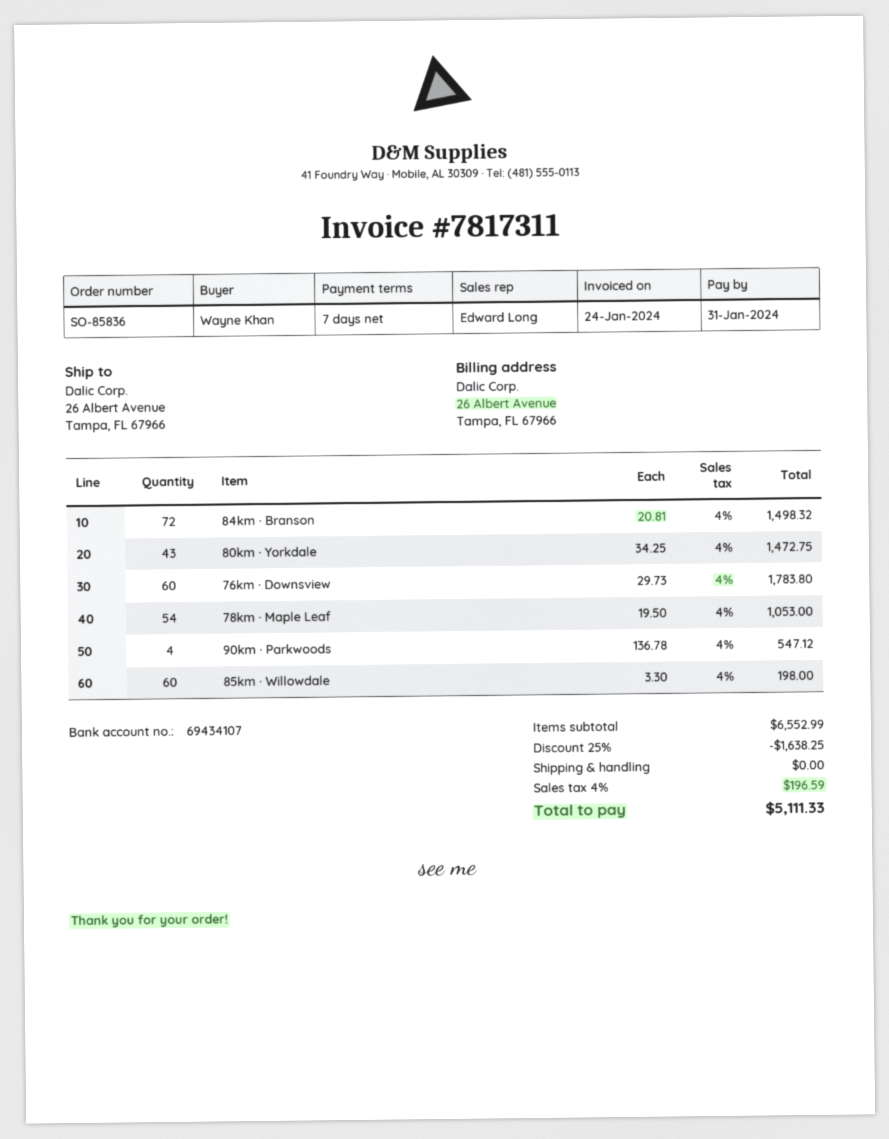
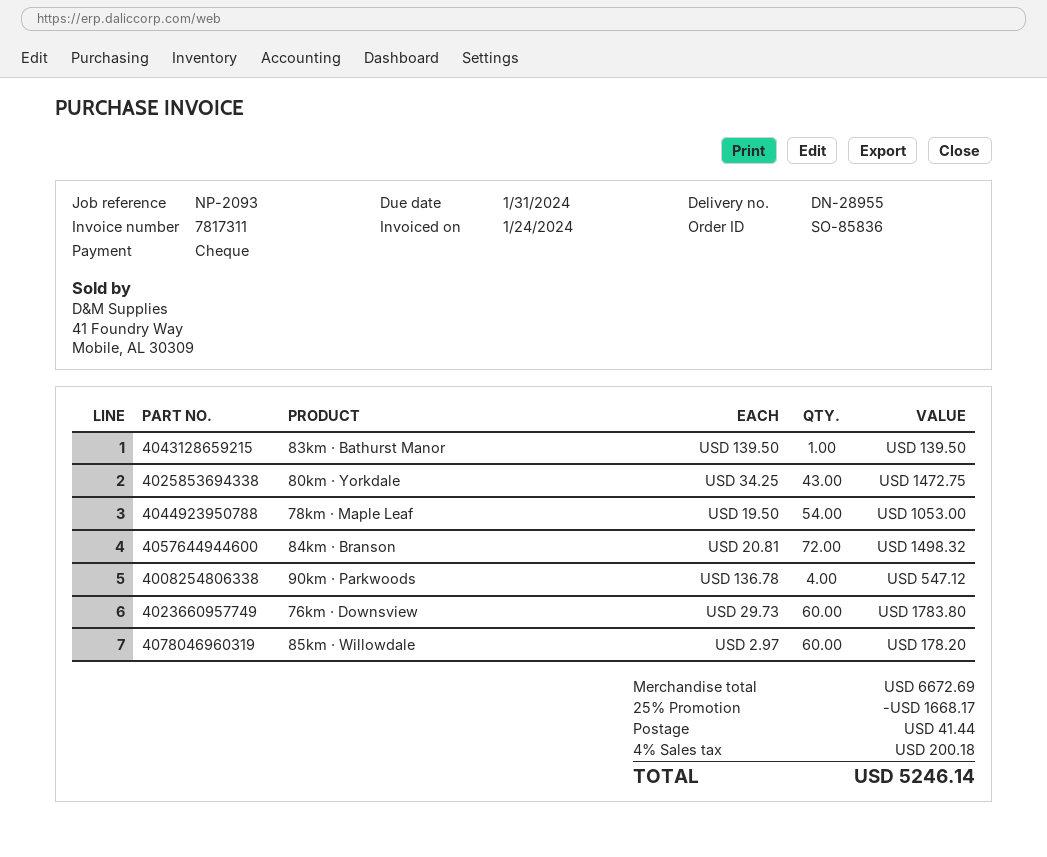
85km · Willowdale: 60 x 3.30 = 198.00 -> 60 x 2.97 = 178.20
83km · Bathurst Manor: none -> 1 x 139.50 = 139.50
subtotal: 6552.99 -> 6672.69
discount: 25% = 1638.25 -> 25% = 1668.17
shipping: 0.00 -> 41.44
tax: 4% = 196.59 -> 4% = 200.18
total: 5111.33 -> 5246.14

